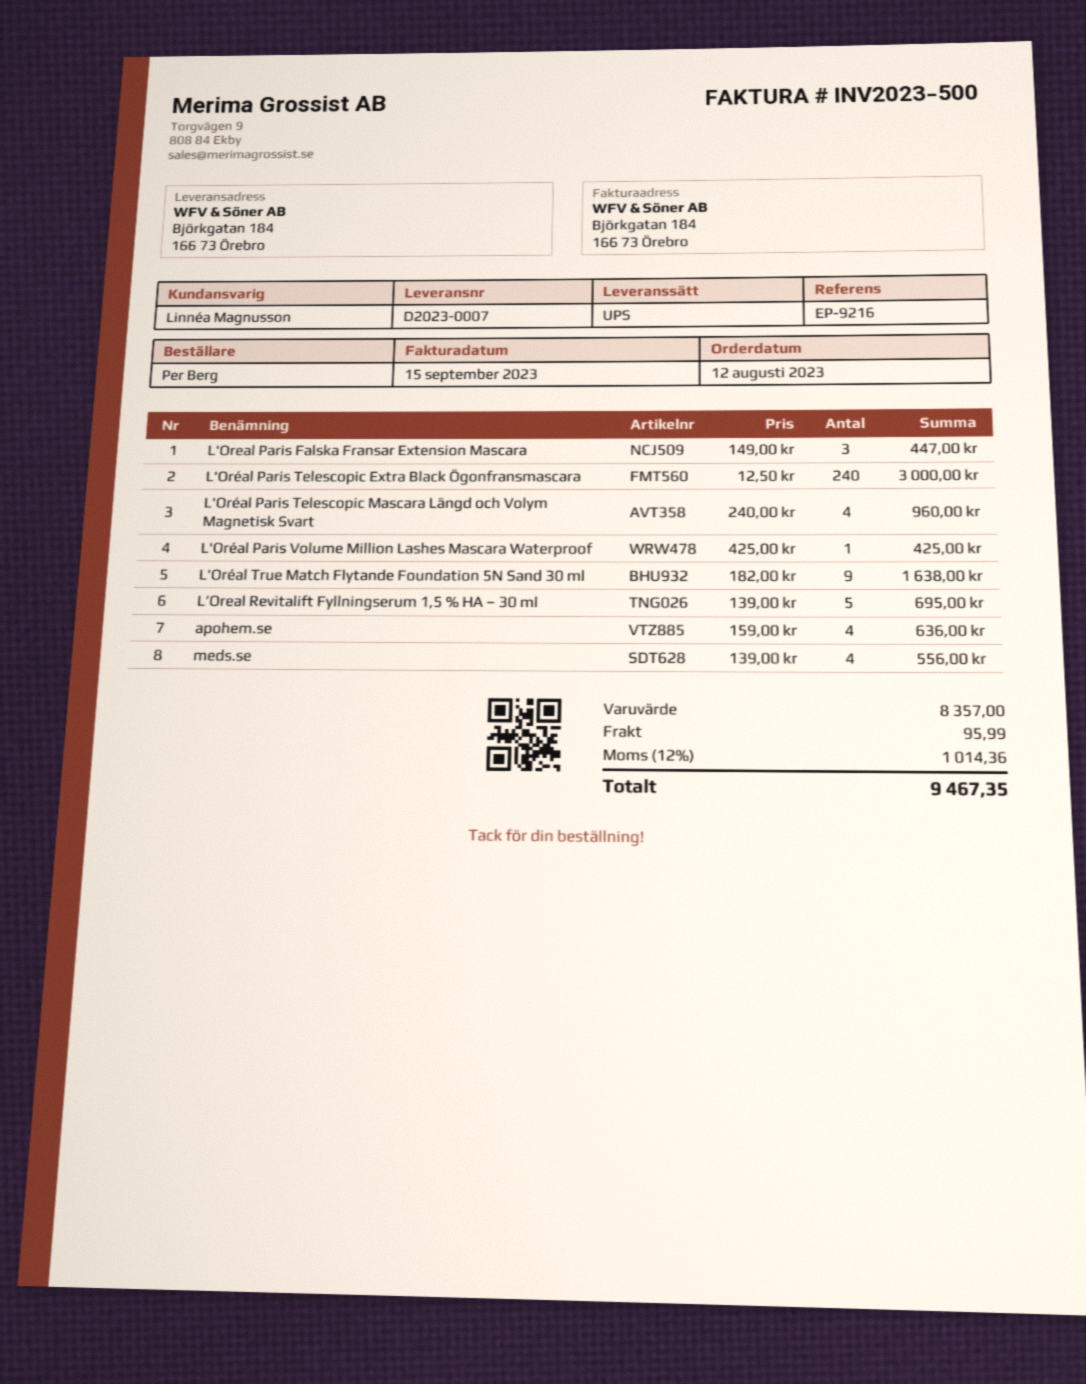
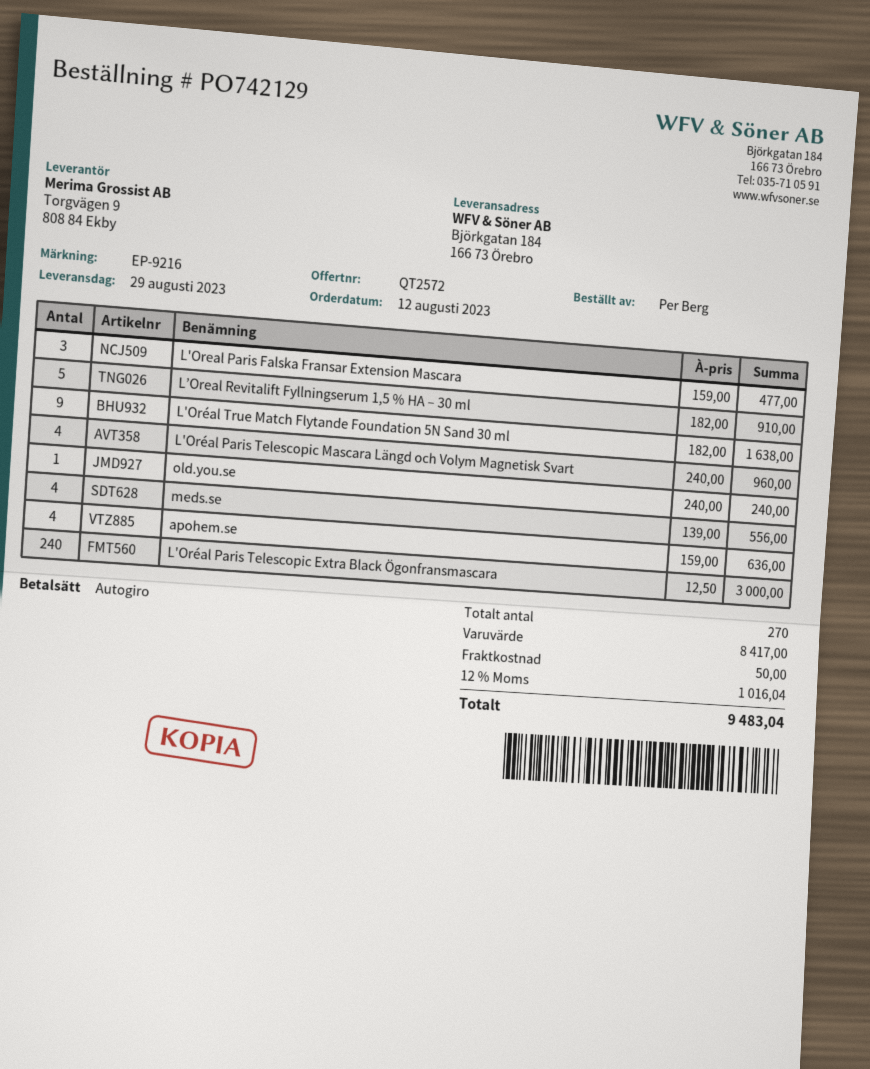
L'Oreal Paris Falska Fransar Extension Mascara: 3 x 149.00 = 447.00 -> 3 x 159.00 = 477.00
L'Oréal Paris Volume Million Lashes Mascara Waterproof: 1 x 425.00 = 425.00 -> none
L’Oreal Revitalift Fyllningserum 1,5 % HA – 30 ml: 5 x 139.00 = 695.00 -> 5 x 182.00 = 910.00
old.you.se: none -> 1 x 240.00 = 240.00
subtotal: 8357.00 -> 8417.00
shipping: 95.99 -> 50.00
tax: 12% = 1014.36 -> 12% = 1016.04
total: 9467.35 -> 9483.04

